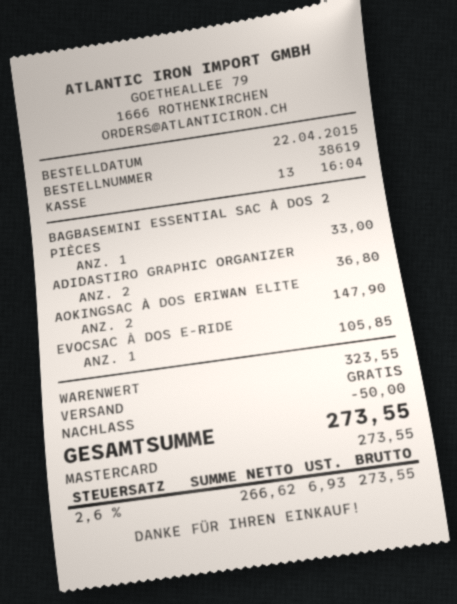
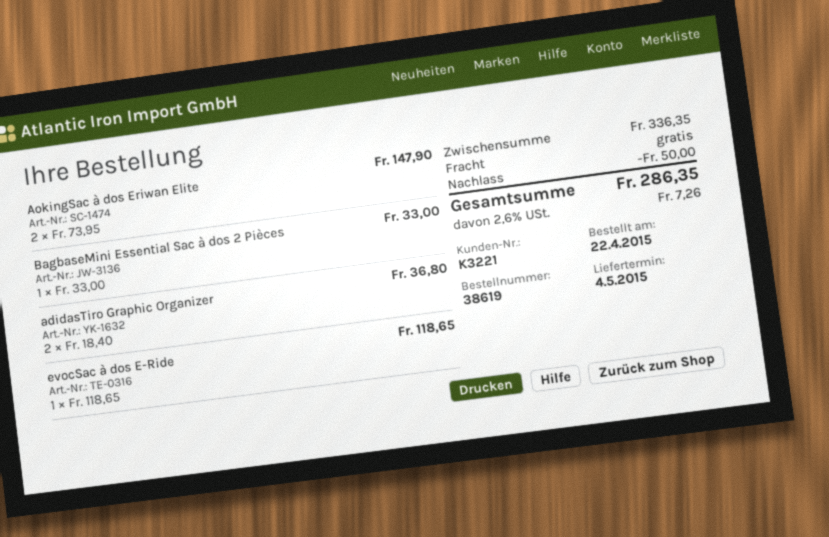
EVOCSAC À DOS E-RIDE: 1 for 105.85 -> 1 for 118.65
subtotal: 323.55 -> 336.35
tax: 2.6% = 6.93 -> 2.6% = 7.26
total: 273.55 -> 286.35

